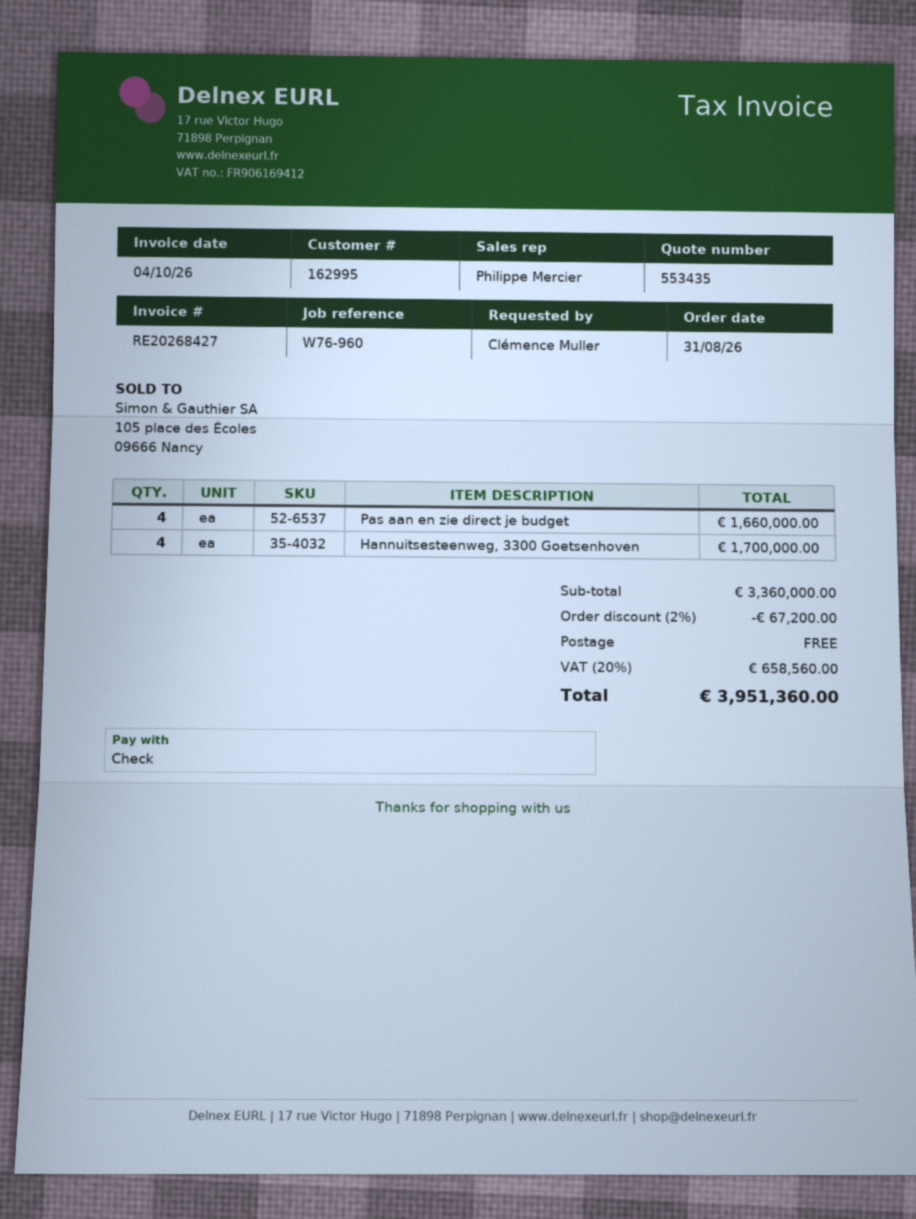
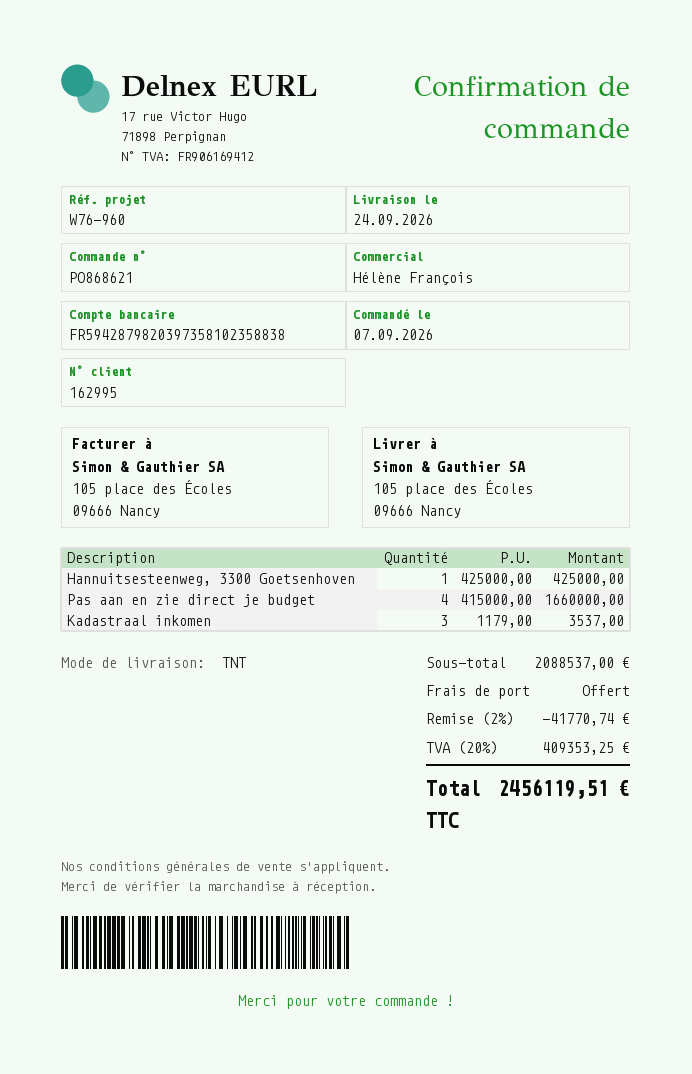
order date: 2026-08-31 -> 2026-09-07
sales rep: Philippe Mercier -> Hélène François
Hannuitsesteenweg, 3300 Goetsenhoven: 4 for 1700000.00 -> 1 for 425000.00
Kadastraal inkomen: none -> 3 for 3537.00
subtotal: 3360000.00 -> 2088537.00
discount: 2% = 67200.00 -> 2% = 41770.74
tax: 20% = 658560.00 -> 20% = 409353.25
total: 3951360.00 -> 2456119.51

